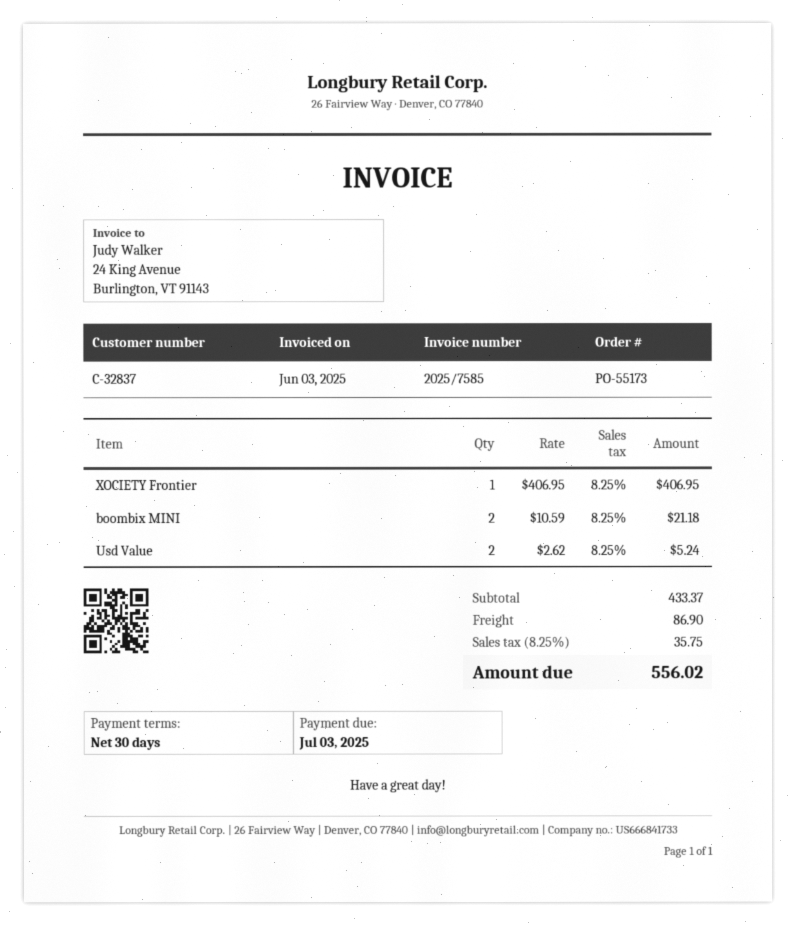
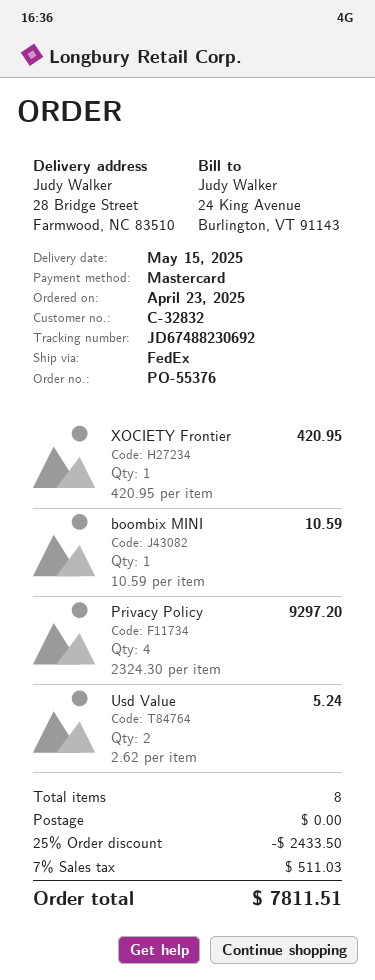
order number: PO-55173 -> PO-55376
customer number: C-32837 -> C-32832
XOCIETY Frontier: 1 x 406.95 = 406.95 -> 1 x 420.95 = 420.95
boombix MINI: 2 x 10.59 = 21.18 -> 1 x 10.59 = 10.59
Privacy Policy: none -> 4 x 2324.30 = 9297.20
discount: none -> 25% = 2433.50
shipping: 86.90 -> 0.00
tax: 8.25% = 35.75 -> 7% = 511.03
total: 556.02 -> 7811.51

